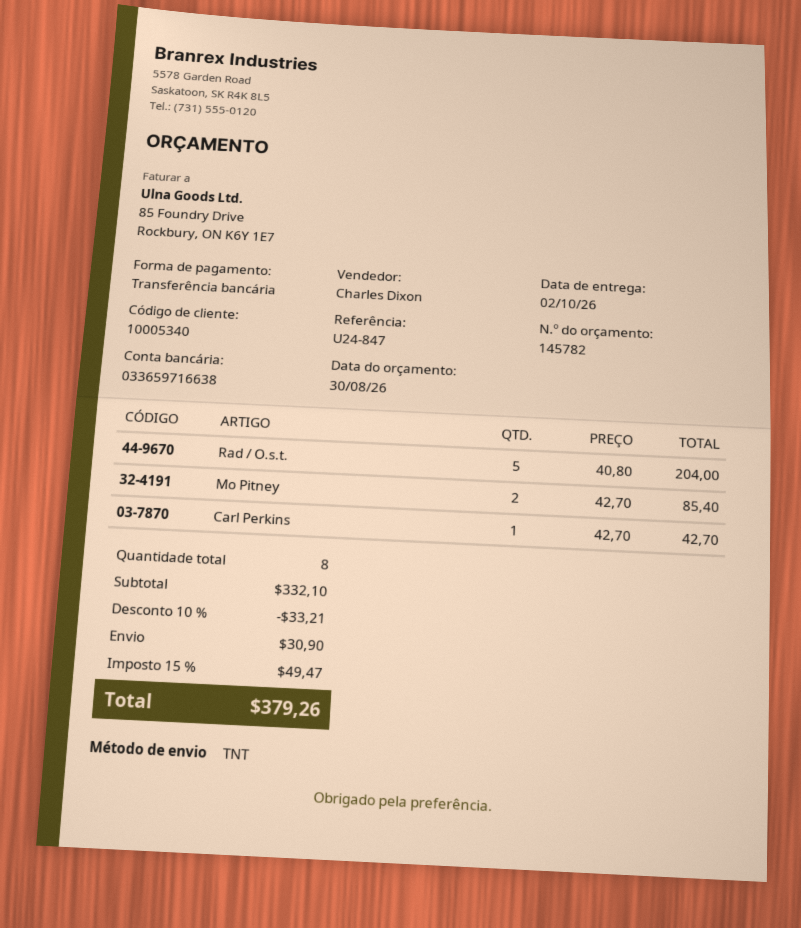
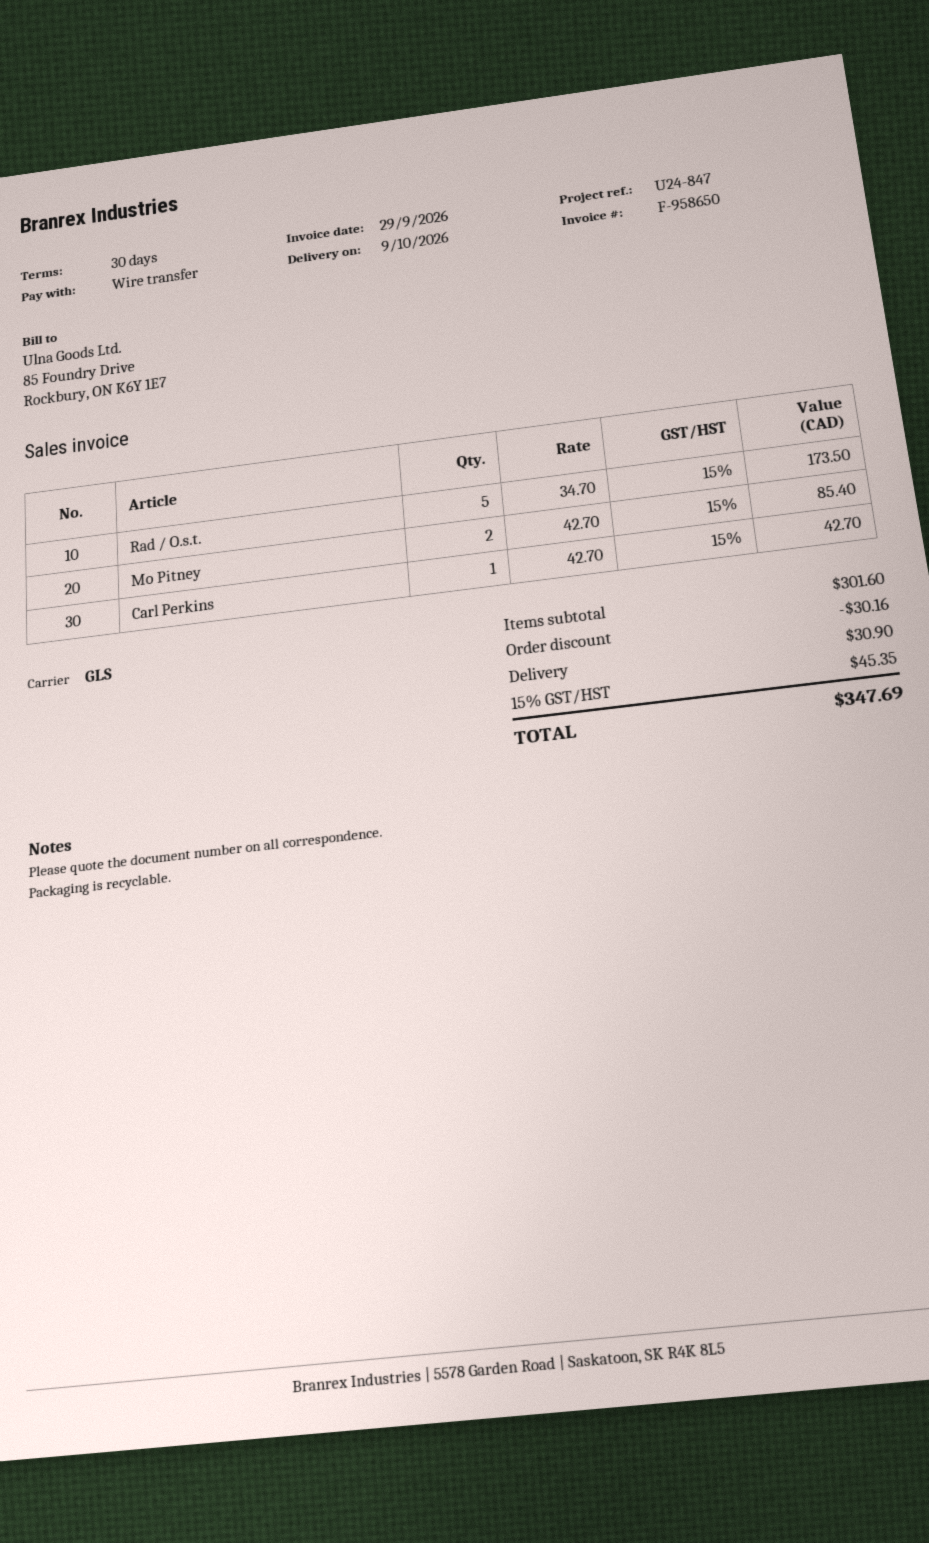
delivery date: 2026-10-02 -> 2026-10-09
shipping method: TNT -> GLS
Rad / O.s.t.: 5 x 40.80 = 204.00 -> 5 x 34.70 = 173.50
subtotal: 332.10 -> 301.60
discount: 33.21 -> 30.16
tax: 15% = 49.47 -> 15% = 45.35
total: 379.26 -> 347.69

